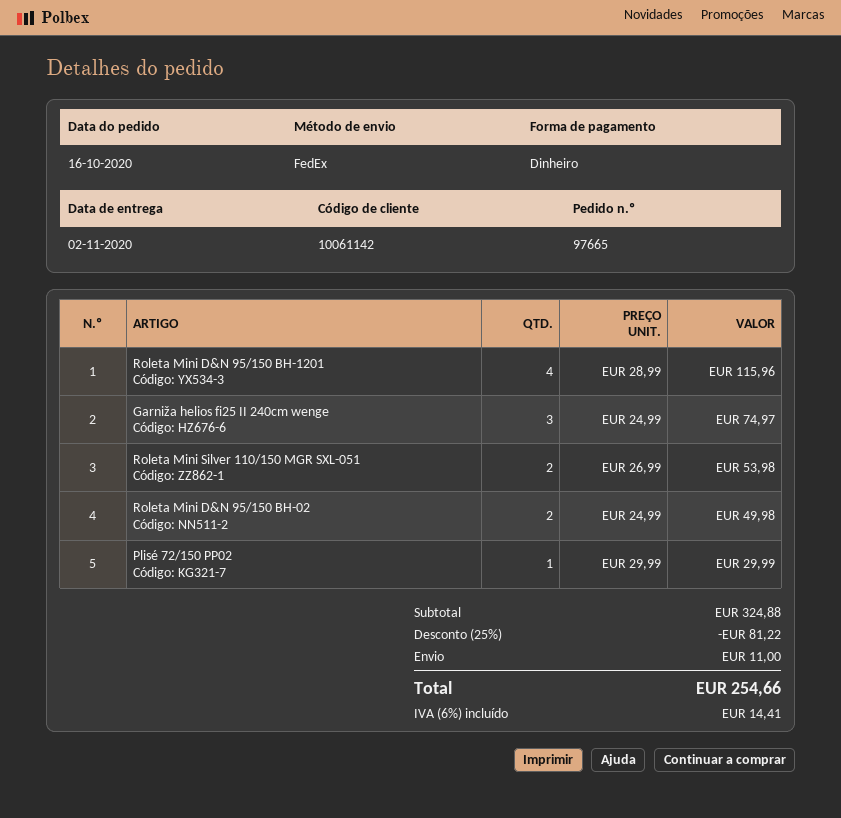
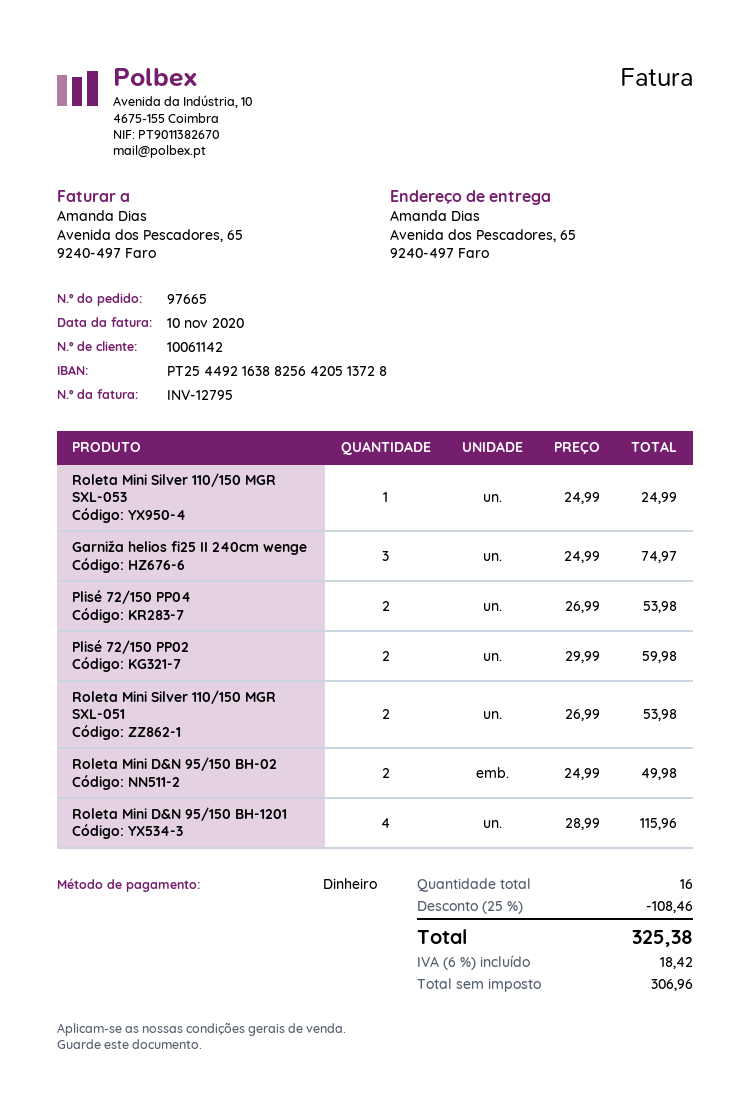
Plisé 72/150 PP02: 1 x 29.99 = 29.99 -> 2 x 29.99 = 59.98
Roleta Mini Silver 110/150 MGR SXL-053: none -> 1 x 24.99 = 24.99
Plisé 72/150 PP04: none -> 2 x 26.99 = 53.98
discount: 25% = 81.22 -> 25% = 108.46
shipping: 11.00 -> none
tax: 6% = 14.41 -> 6% = 18.42
total: 254.66 -> 325.38

